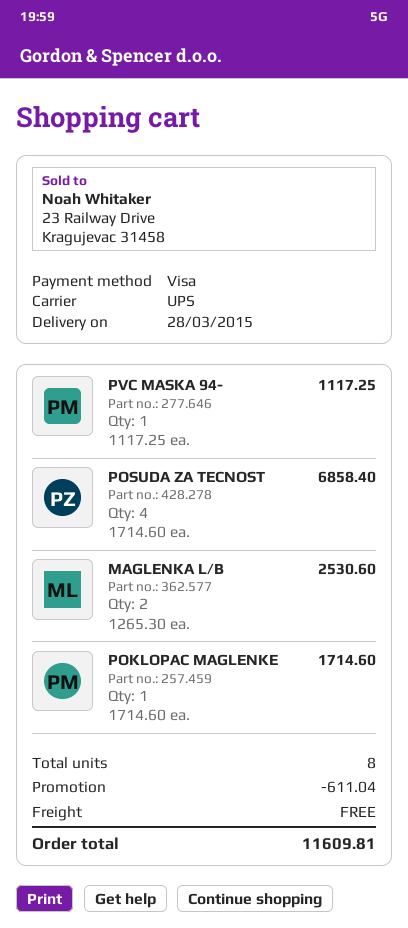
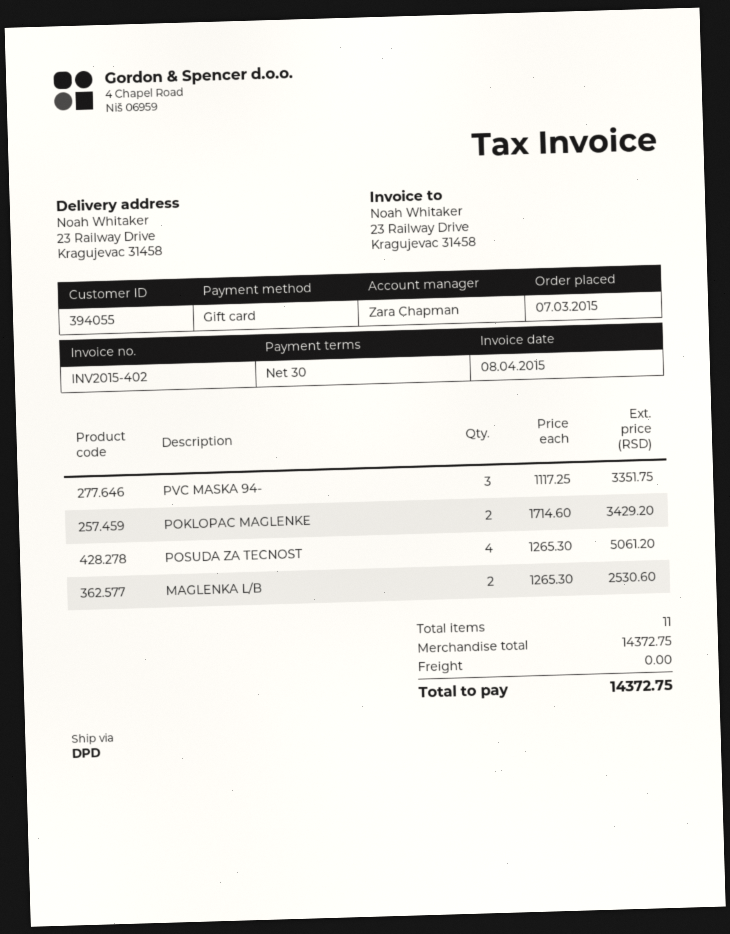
payment method: Visa -> gift card
shipping method: UPS -> DPD
PVC MASKA 94-: 1 x 1117.25 = 1117.25 -> 3 x 1117.25 = 3351.75
POSUDA ZA TECNOST: 4 x 1714.60 = 6858.40 -> 4 x 1265.30 = 5061.20
POKLOPAC MAGLENKE: 1 x 1714.60 = 1714.60 -> 2 x 1714.60 = 3429.20
total quantity: 8 -> 11
discount: 611.04 -> none
total: 11609.81 -> 14372.75

